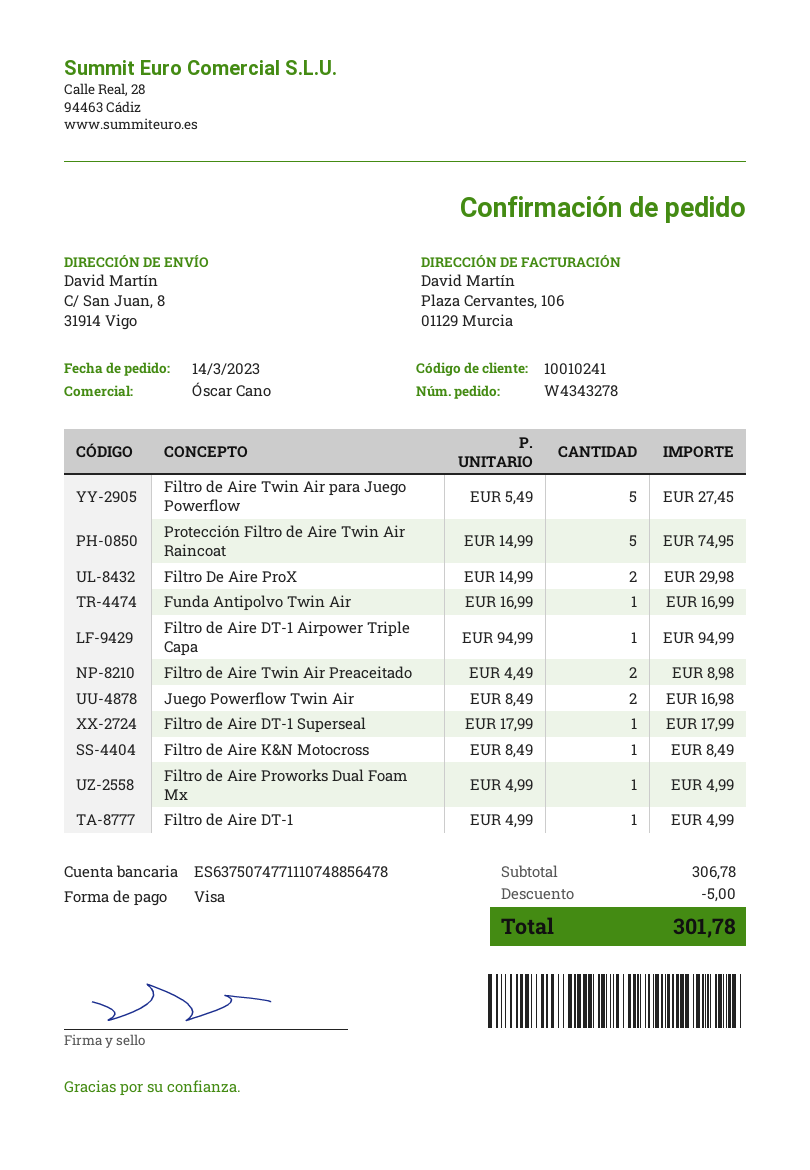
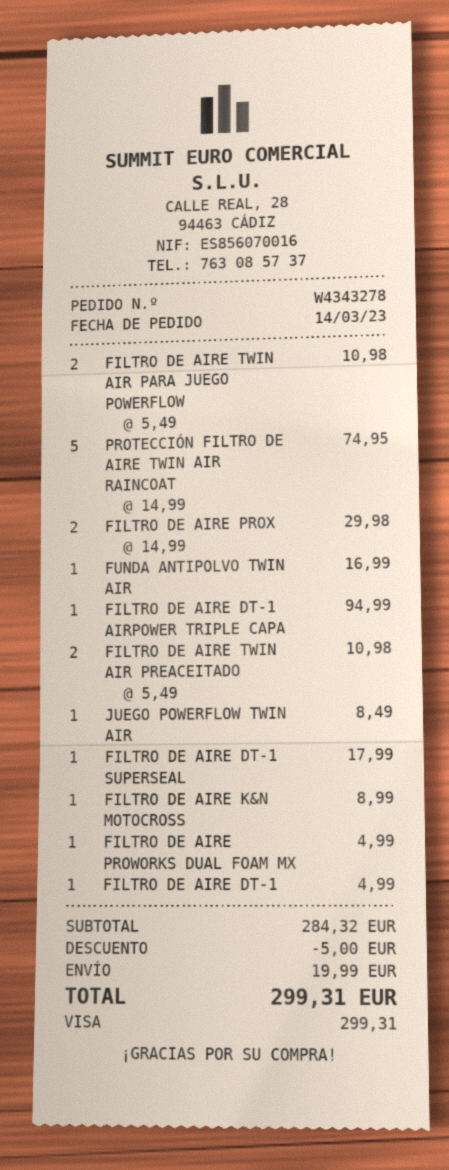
Filtro de Aire Twin Air para Juego Powerflow: 5 x 5.49 = 27.45 -> 2 x 5.49 = 10.98
Filtro de Aire Twin Air Preaceitado: 2 x 4.49 = 8.98 -> 2 x 5.49 = 10.98
Juego Powerflow Twin Air: 2 x 8.49 = 16.98 -> 1 x 8.49 = 8.49
Filtro de Aire K&N Motocross: 1 x 8.49 = 8.49 -> 1 x 8.99 = 8.99
subtotal: 306.78 -> 284.32
shipping: none -> 19.99
total: 301.78 -> 299.31

